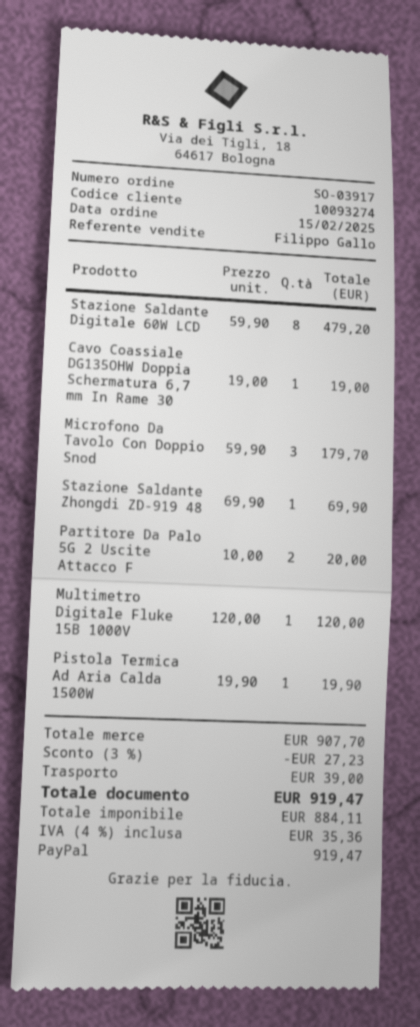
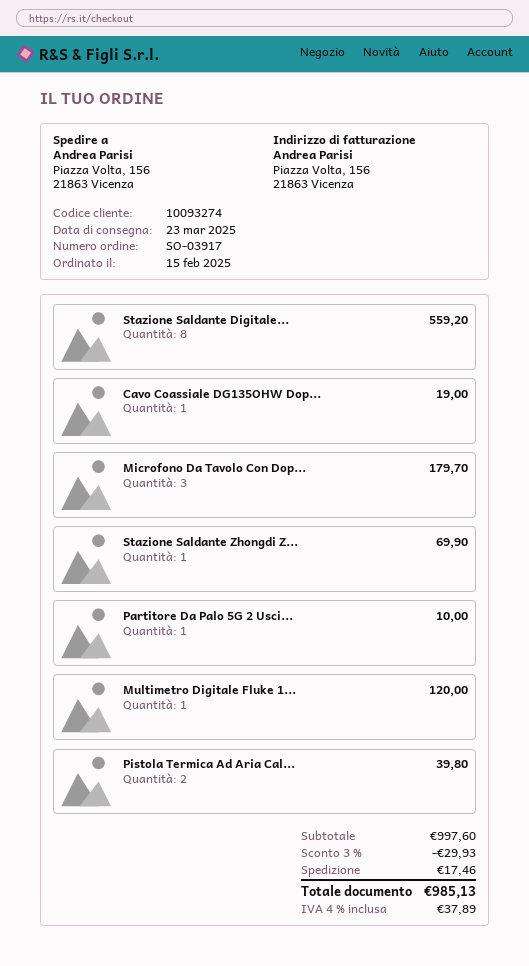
Stazione Saldante Digitale 60W LCD: 8 for 479.20 -> 8 for 559.20
Partitore Da Palo 5G 2 Uscite Attacco F: 2 for 20.00 -> 1 for 10.00
Pistola Termica Ad Aria Calda 1500W: 1 for 19.90 -> 2 for 39.80
subtotal: 907.70 -> 997.60
discount: 3% = 27.23 -> 3% = 29.93
shipping: 39.00 -> 17.46
tax: 4% = 35.36 -> 4% = 37.89
total: 919.47 -> 985.13

